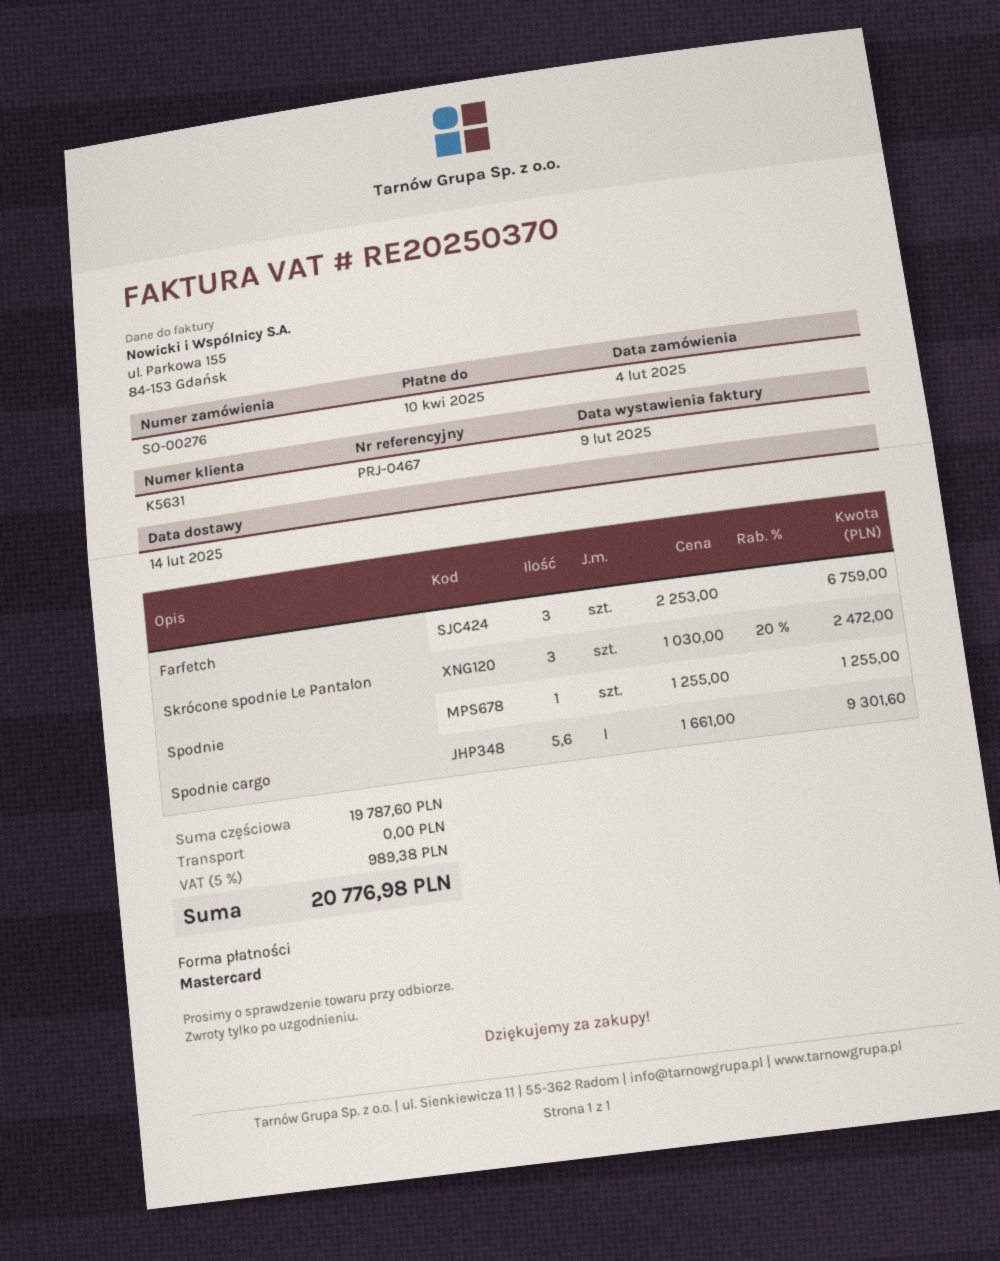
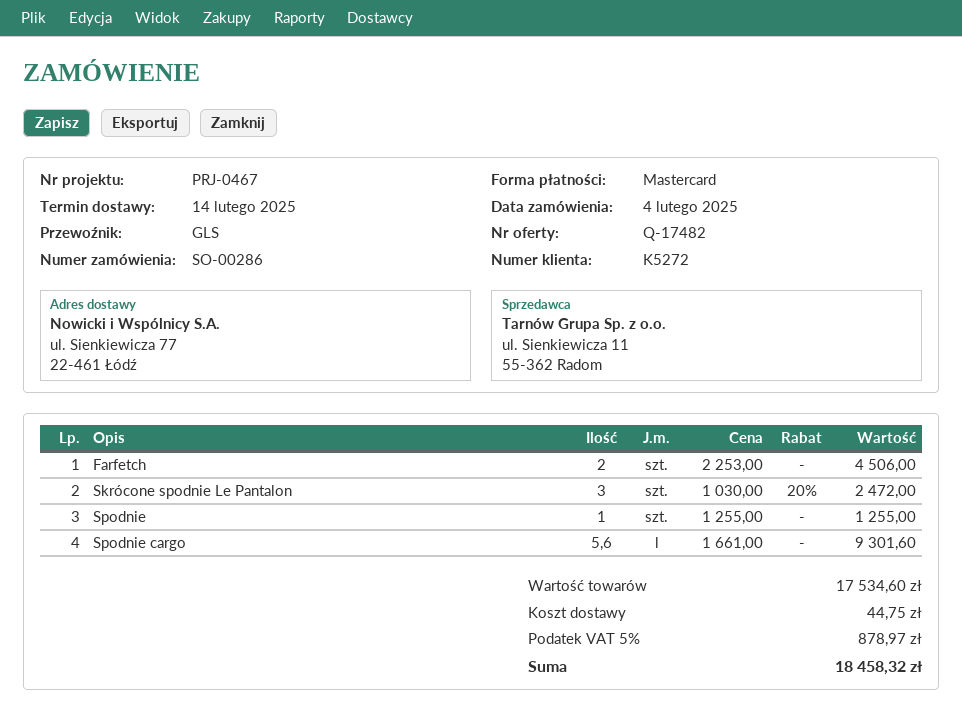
order number: SO-00276 -> SO-00286
customer number: K5631 -> K5272
Farfetch: 3 x 2253.00 = 6759.00 -> 2 x 2253.00 = 4506.00
subtotal: 19787.60 -> 17534.60
shipping: 0.00 -> 44.75
tax: 5% = 989.38 -> 5% = 878.97
total: 20776.98 -> 18458.32

